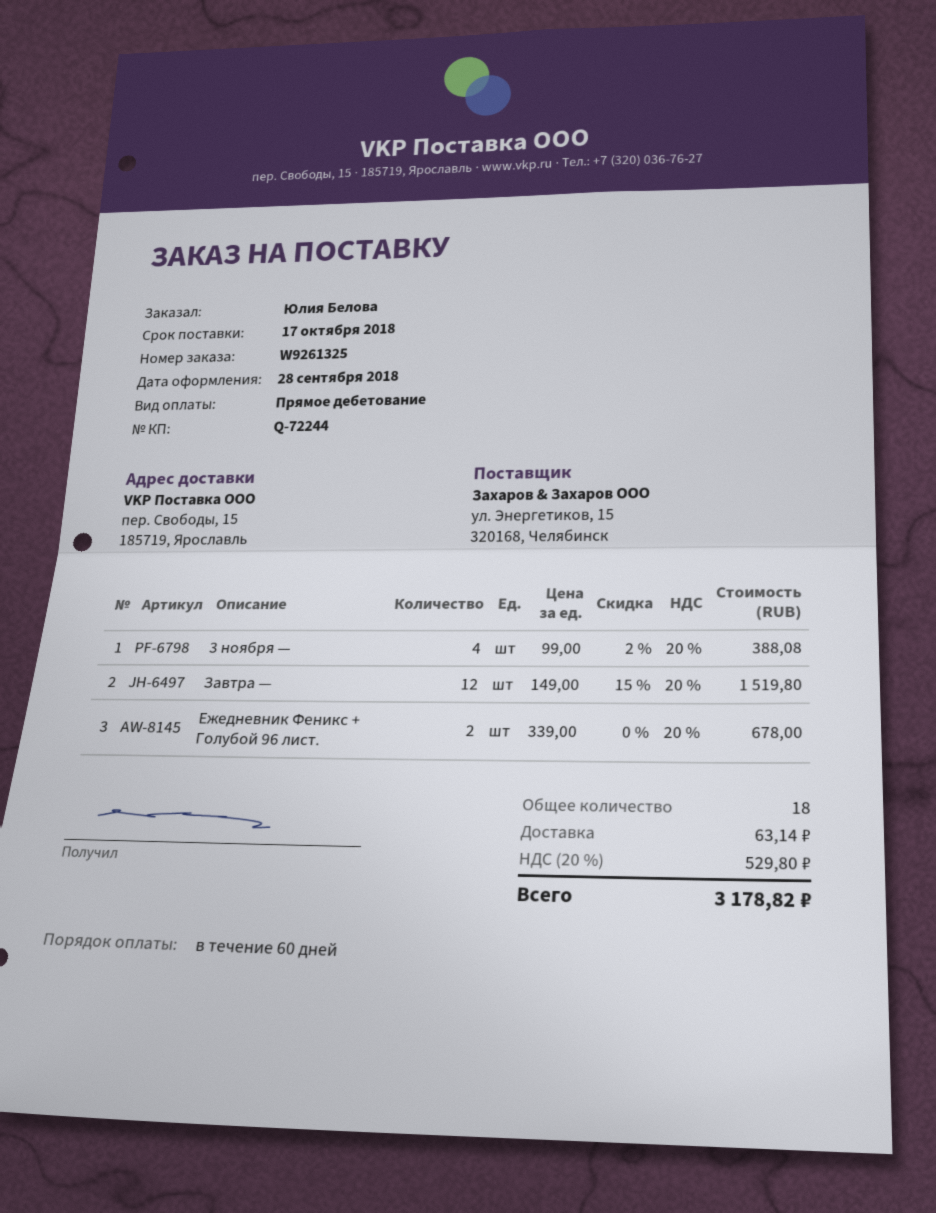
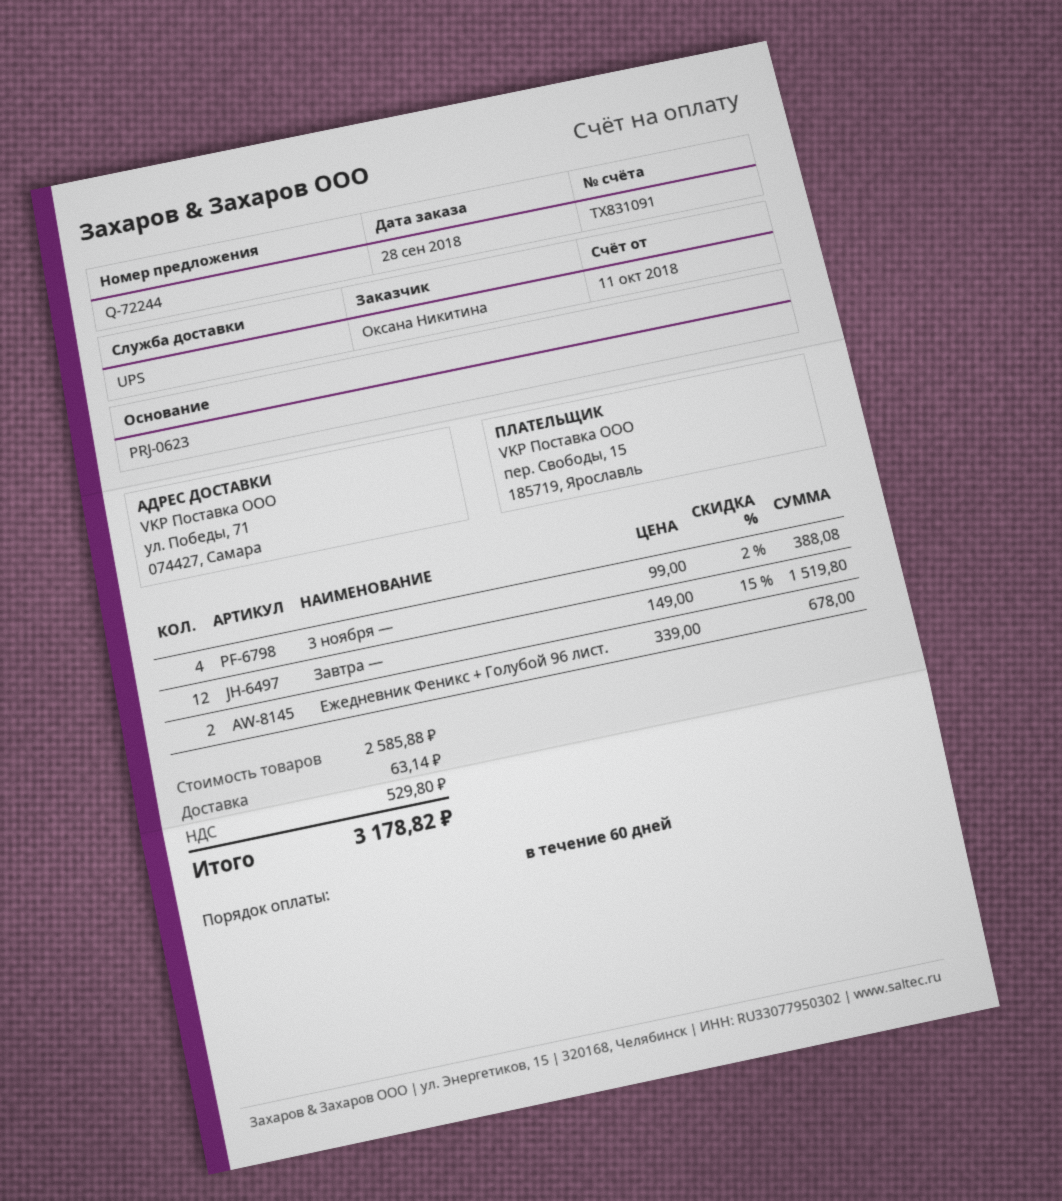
ordered by: Юлия Белова -> Оксана Никитина
ship to: пер. Свободы, 15, 185719, Ярославль -> ул. Победы, 71, 074427, Самара

